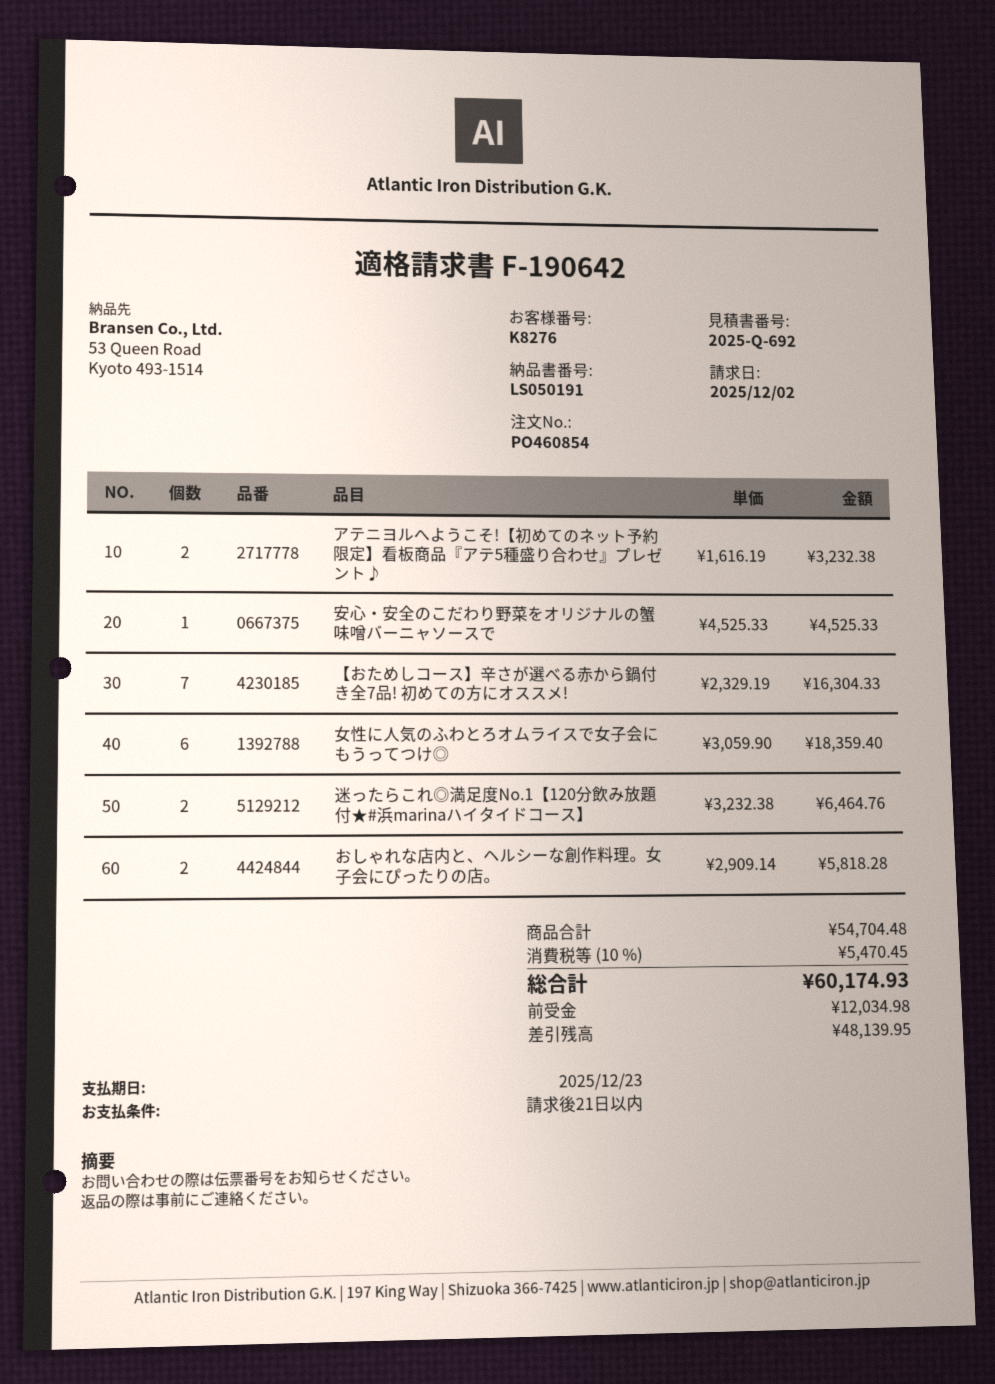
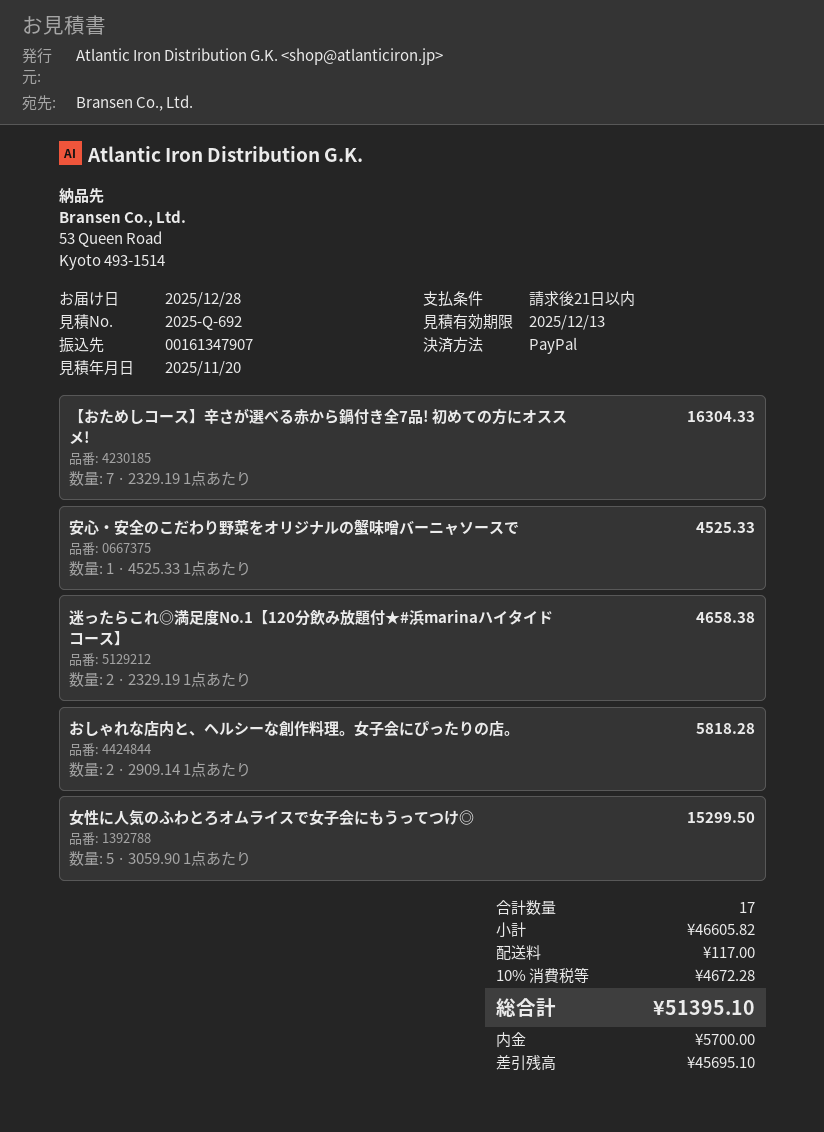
アテニヨルへようこそ!【初めてのネット予約限定】看板商品『アテ5種盛り合わせ』プレゼント♪: 2 x 1616.19 = 3232.38 -> none
女性に人気のふわとろオムライスで女子会にもうってつけ◎: 6 x 3059.90 = 18359.40 -> 5 x 3059.90 = 15299.50
迷ったらこれ◎満足度No.1【120分飲み放題付★#浜marinaハイタイドコース】: 2 x 3232.38 = 6464.76 -> 2 x 2329.19 = 4658.38
subtotal: 54704.48 -> 46605.82
shipping: none -> 117.00
tax: 10% = 5470.45 -> 10% = 4672.28
total: 60174.93 -> 51395.10
deposit: 12034.98 -> 5700.00
balance: 48139.95 -> 45695.10

